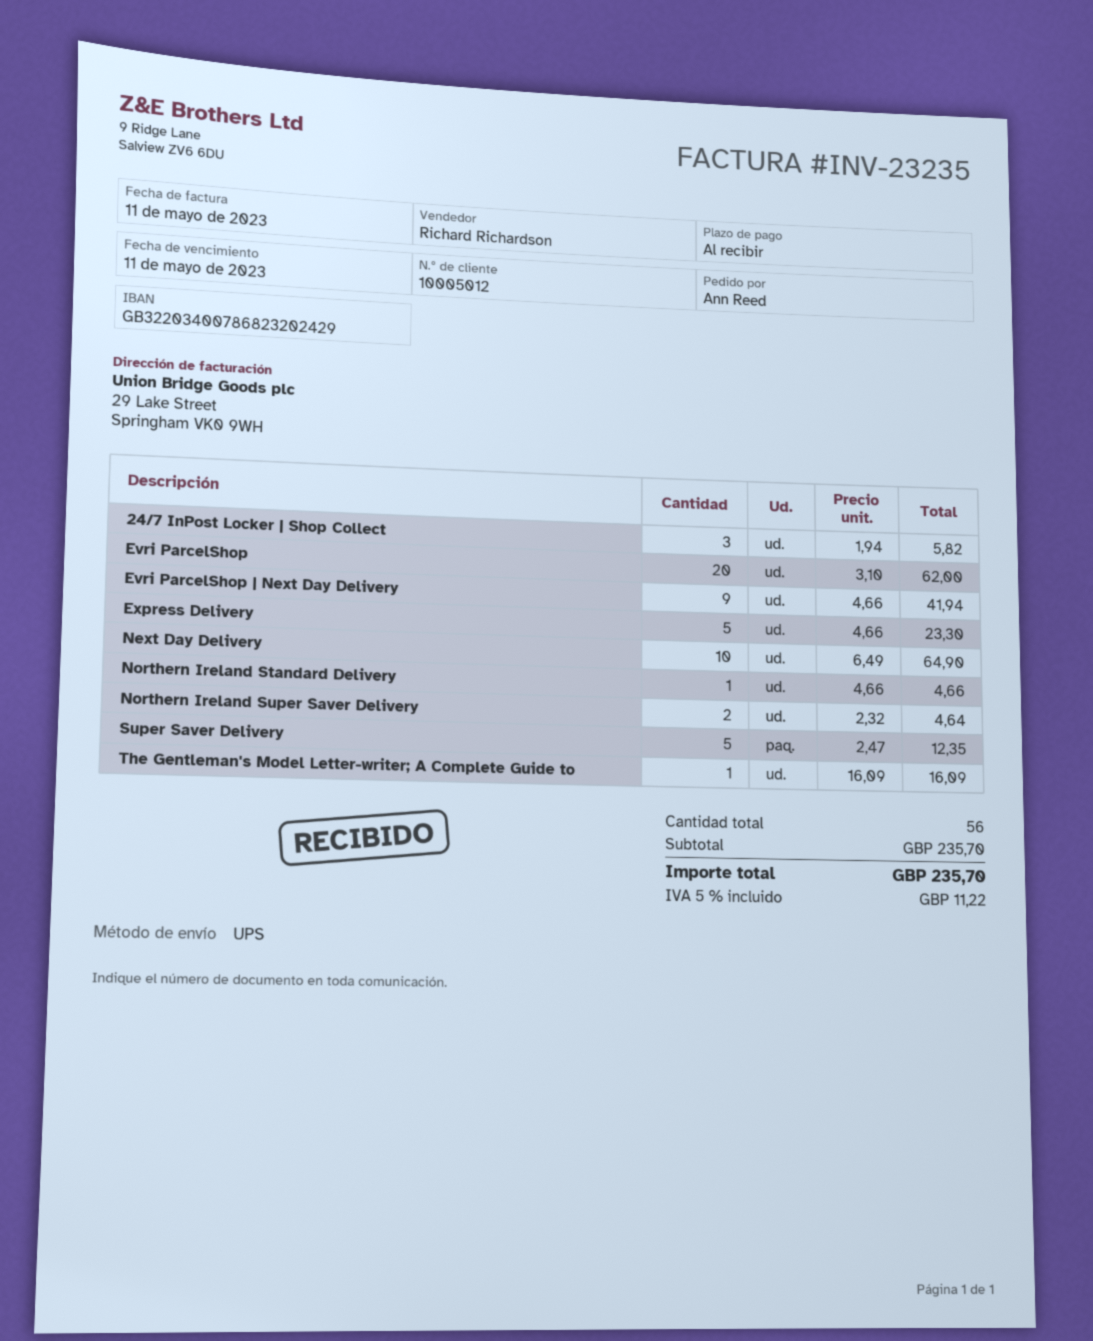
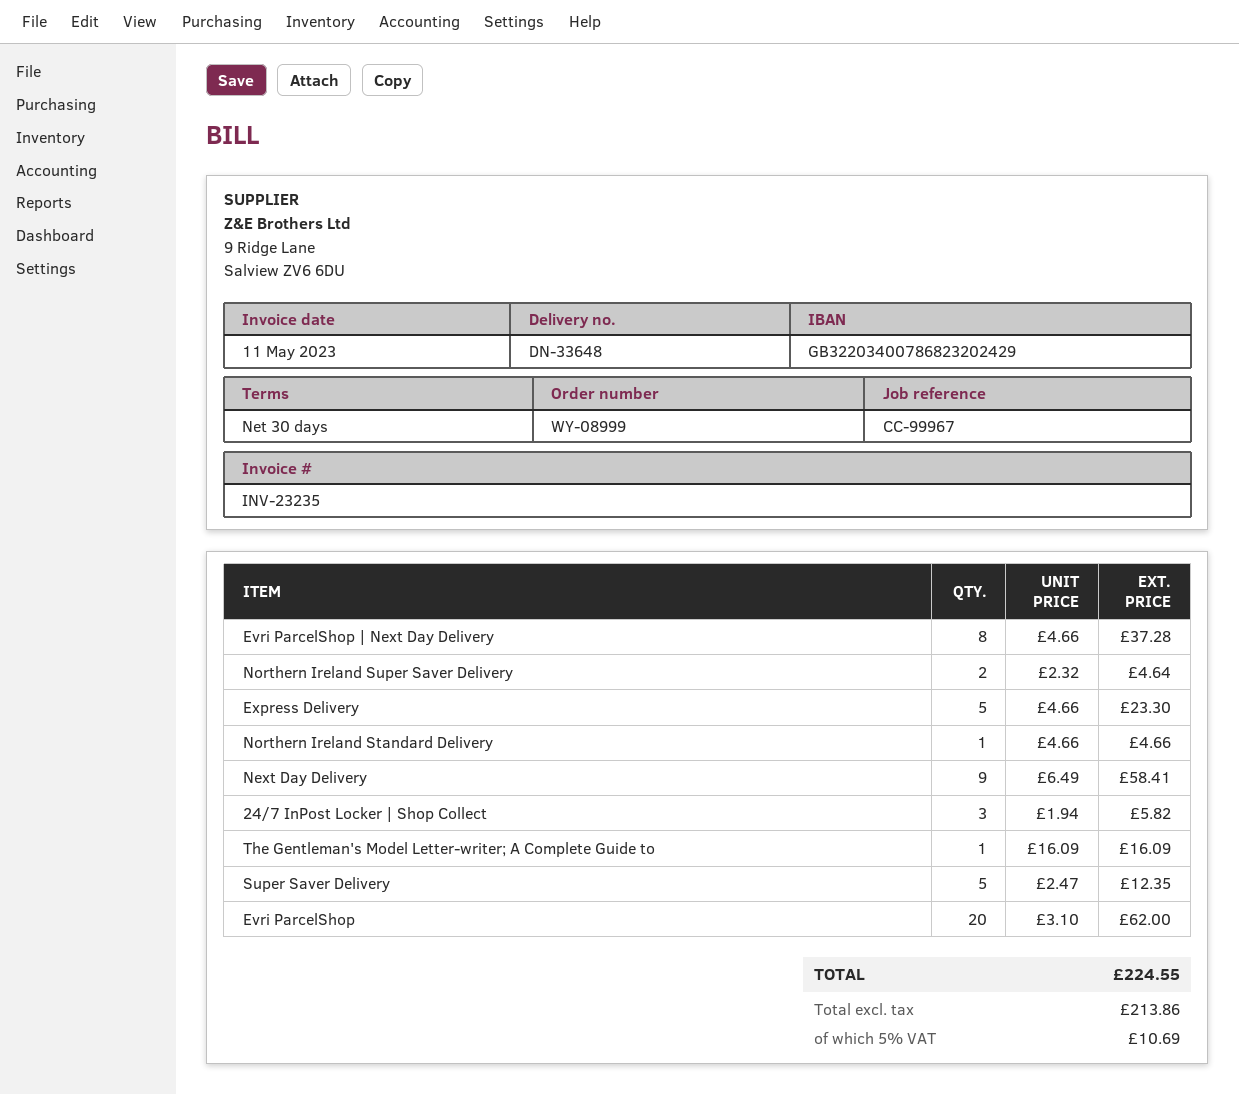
payment terms: on receipt -> 30 days
Evri ParcelShop | Next Day Delivery: 9 x 4.66 = 41.94 -> 8 x 4.66 = 37.28
Next Day Delivery: 10 x 6.49 = 64.90 -> 9 x 6.49 = 58.41
tax: 5% = 11.22 -> 5% = 10.69
total: 235.70 -> 224.55

